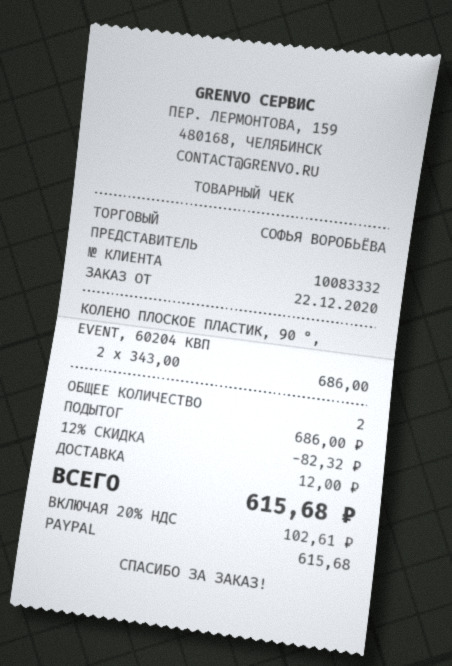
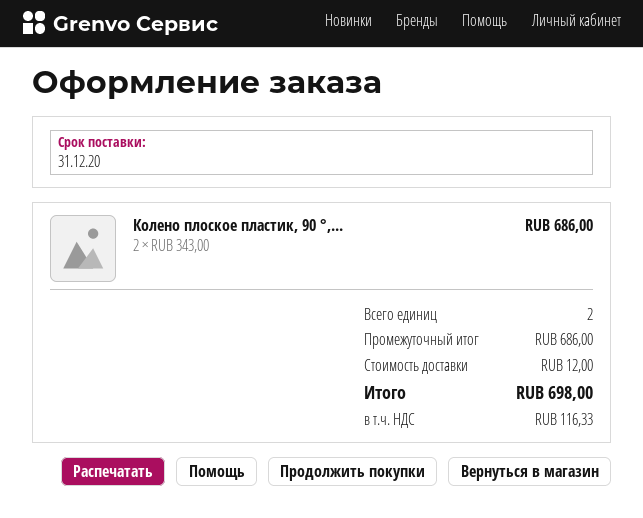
discount: 12% = 82.32 -> none
tax: 102.61 -> 116.33
total: 615.68 -> 698.00

